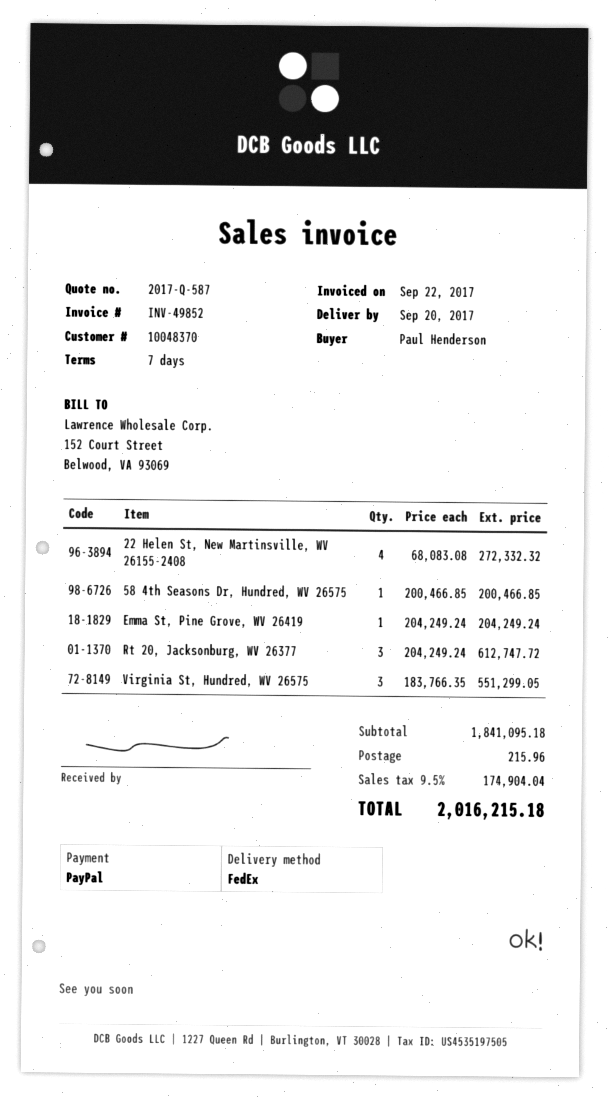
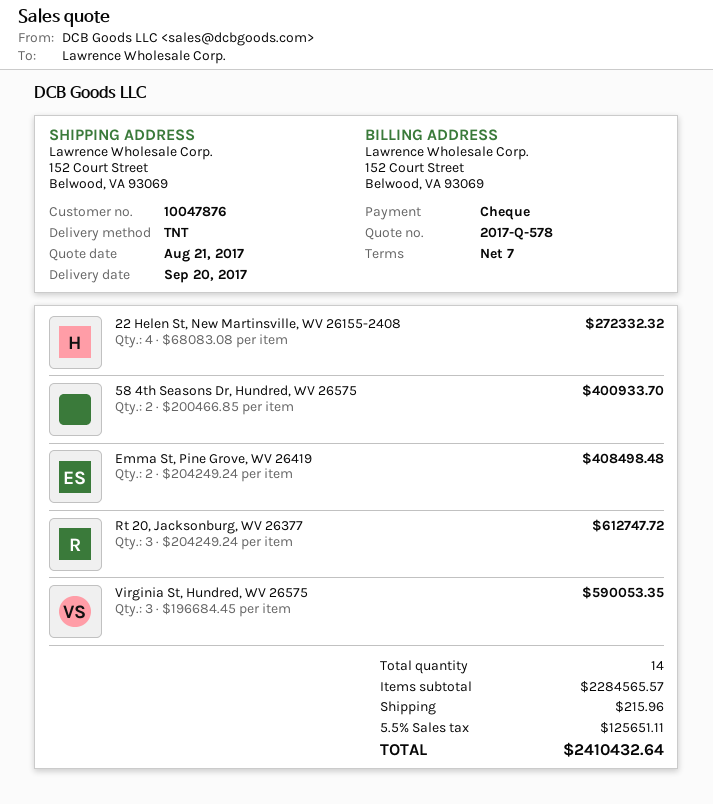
quote number: 2017-Q-587 -> 2017-Q-578
customer number: 10048370 -> 10047876
payment method: PayPal -> cheque
shipping method: FedEx -> TNT
58 4th Seasons Dr, Hundred, WV 26575: 1 x 200466.85 = 200466.85 -> 2 x 200466.85 = 400933.70
Emma St, Pine Grove, WV 26419: 1 x 204249.24 = 204249.24 -> 2 x 204249.24 = 408498.48
Virginia St, Hundred, WV 26575: 3 x 183766.35 = 551299.05 -> 3 x 196684.45 = 590053.35
subtotal: 1841095.18 -> 2284565.57
tax: 9.5% = 174904.04 -> 5.5% = 125651.11
total: 2016215.18 -> 2410432.64

